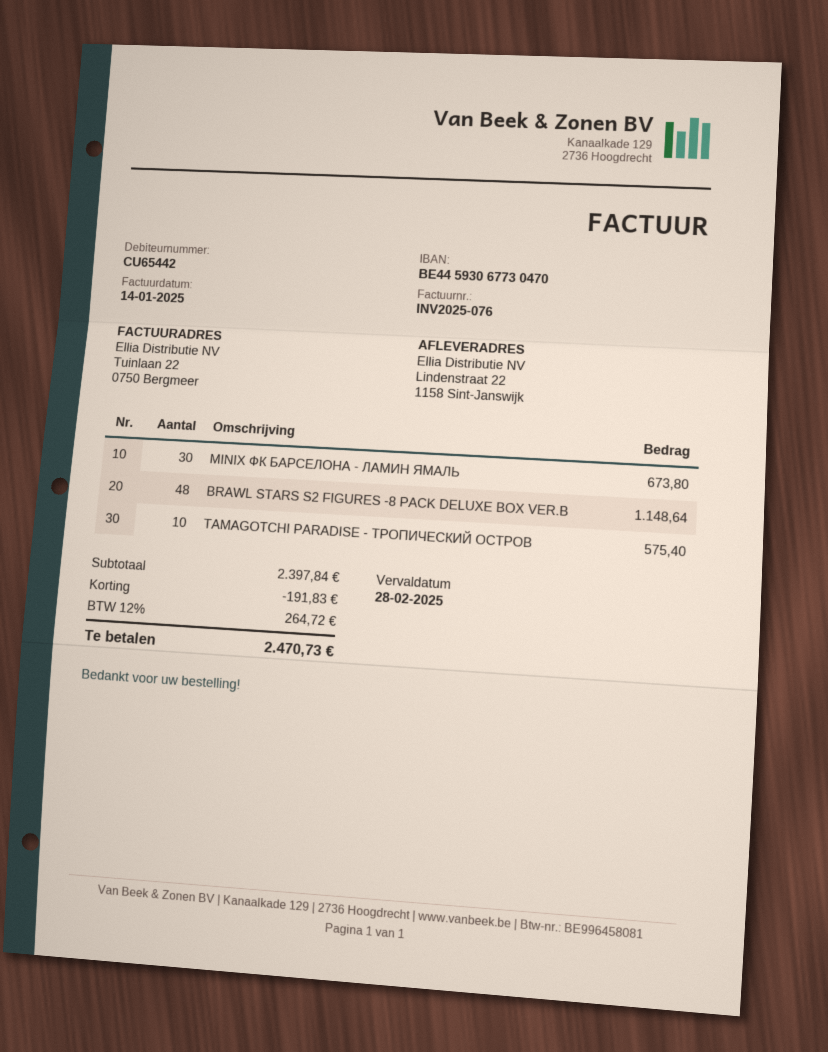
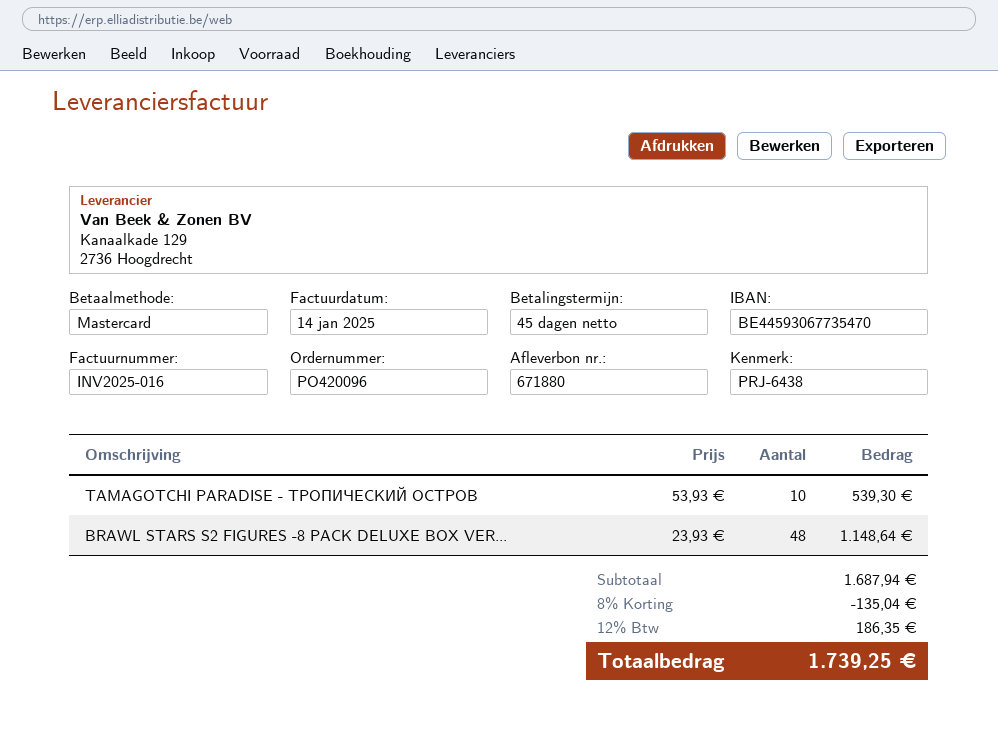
invoice number: INV2025-076 -> INV2025-016
bank account: BE44593067730470 -> BE44593067735470
MINIX ФК БАРСЕЛОНА - ЛАМИН ЯМАЛЬ: 30 for 673.80 -> none
TAMAGOTCHI PARADISE - ТРОПИЧЕСКИЙ ОСТРОВ: 10 for 575.40 -> 10 for 539.30
subtotal: 2397.84 -> 1687.94
discount: 191.83 -> 135.04
tax: 12% = 264.72 -> 12% = 186.35
total: 2470.73 -> 1739.25

